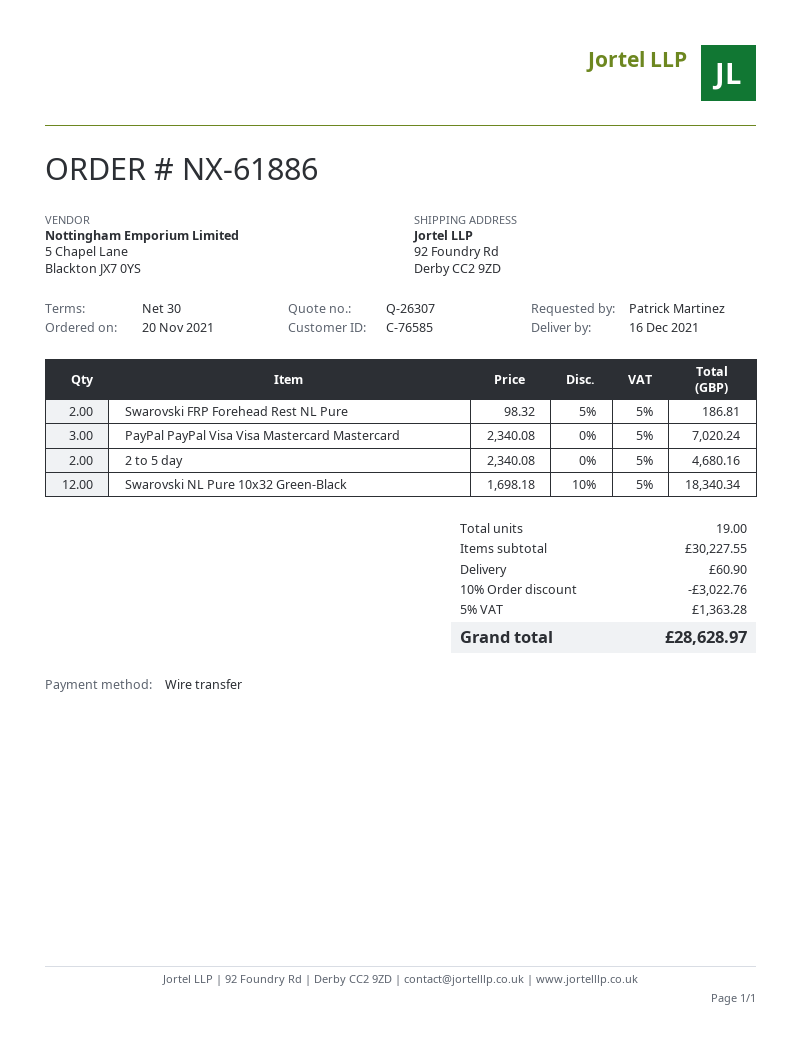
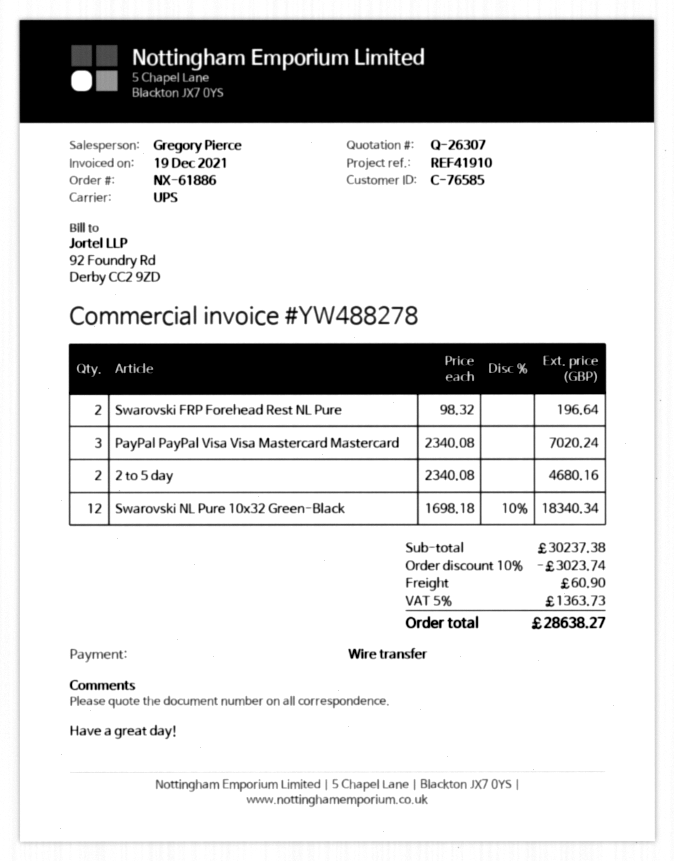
Swarovski FRP Forehead Rest NL Pure: 2 x 98.32 - 5% = 186.81 -> 2 x 98.32 = 196.64
subtotal: 30227.55 -> 30237.38
discount: 10% = 3022.76 -> 10% = 3023.74
tax: 5% = 1363.28 -> 5% = 1363.73
total: 28628.97 -> 28638.27

